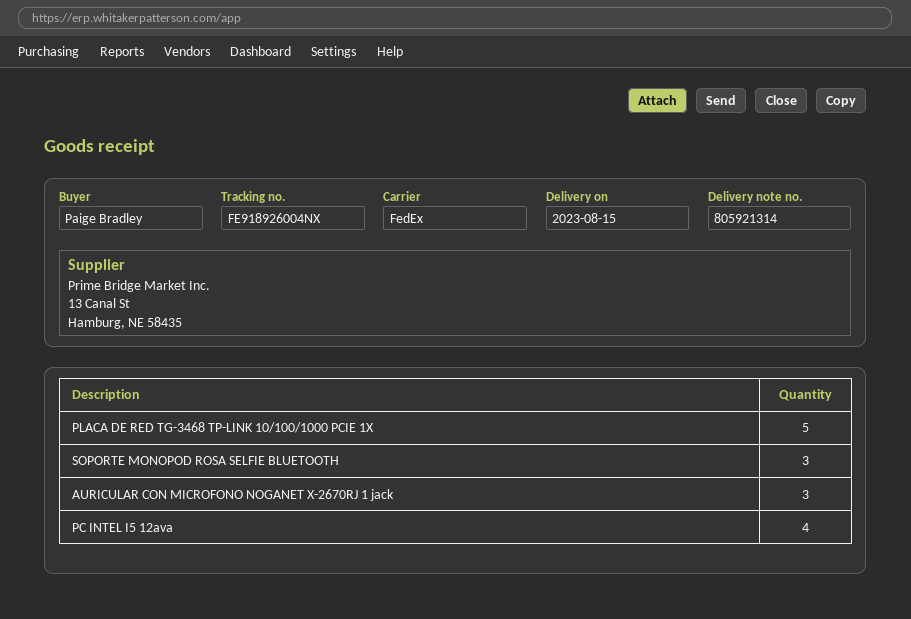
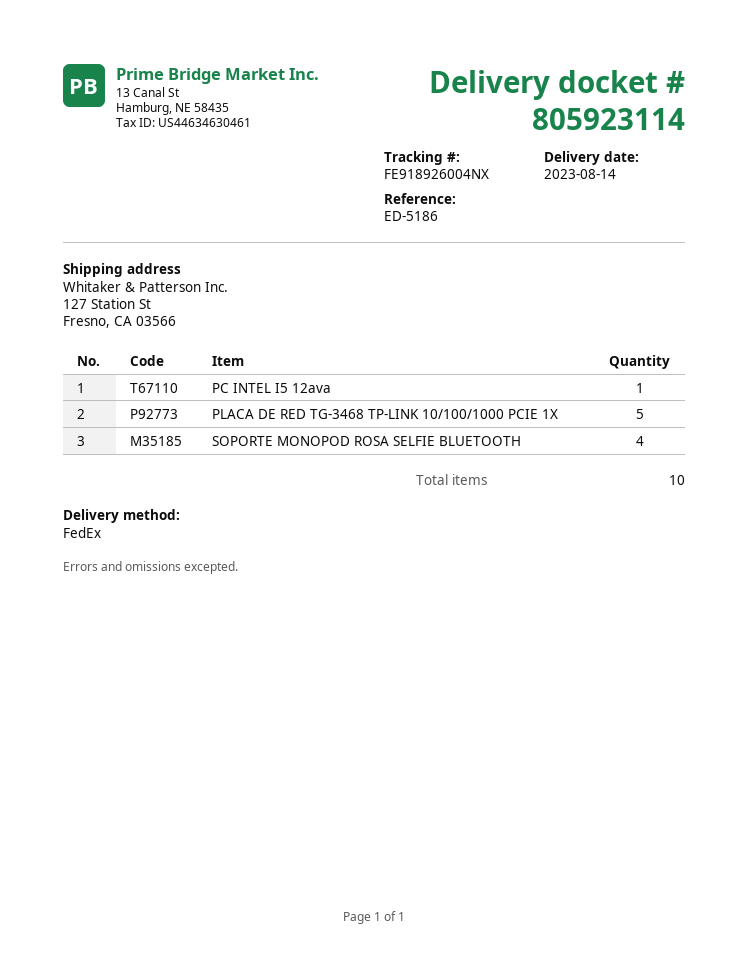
delivery note number: 805921314 -> 805923114
delivery date: 2023-08-15 -> 2023-08-14
SOPORTE MONOPOD ROSA SELFIE BLUETOOTH: 3 -> 4
AURICULAR CON MICROFONO NOGANET X-2670RJ 1 jack: 3 -> none
PC INTEL I5 12ava: 4 -> 1

